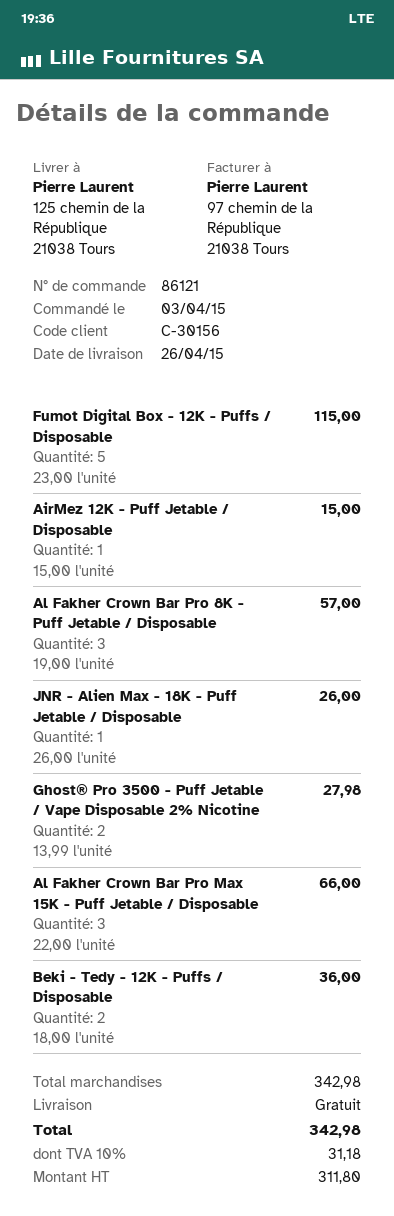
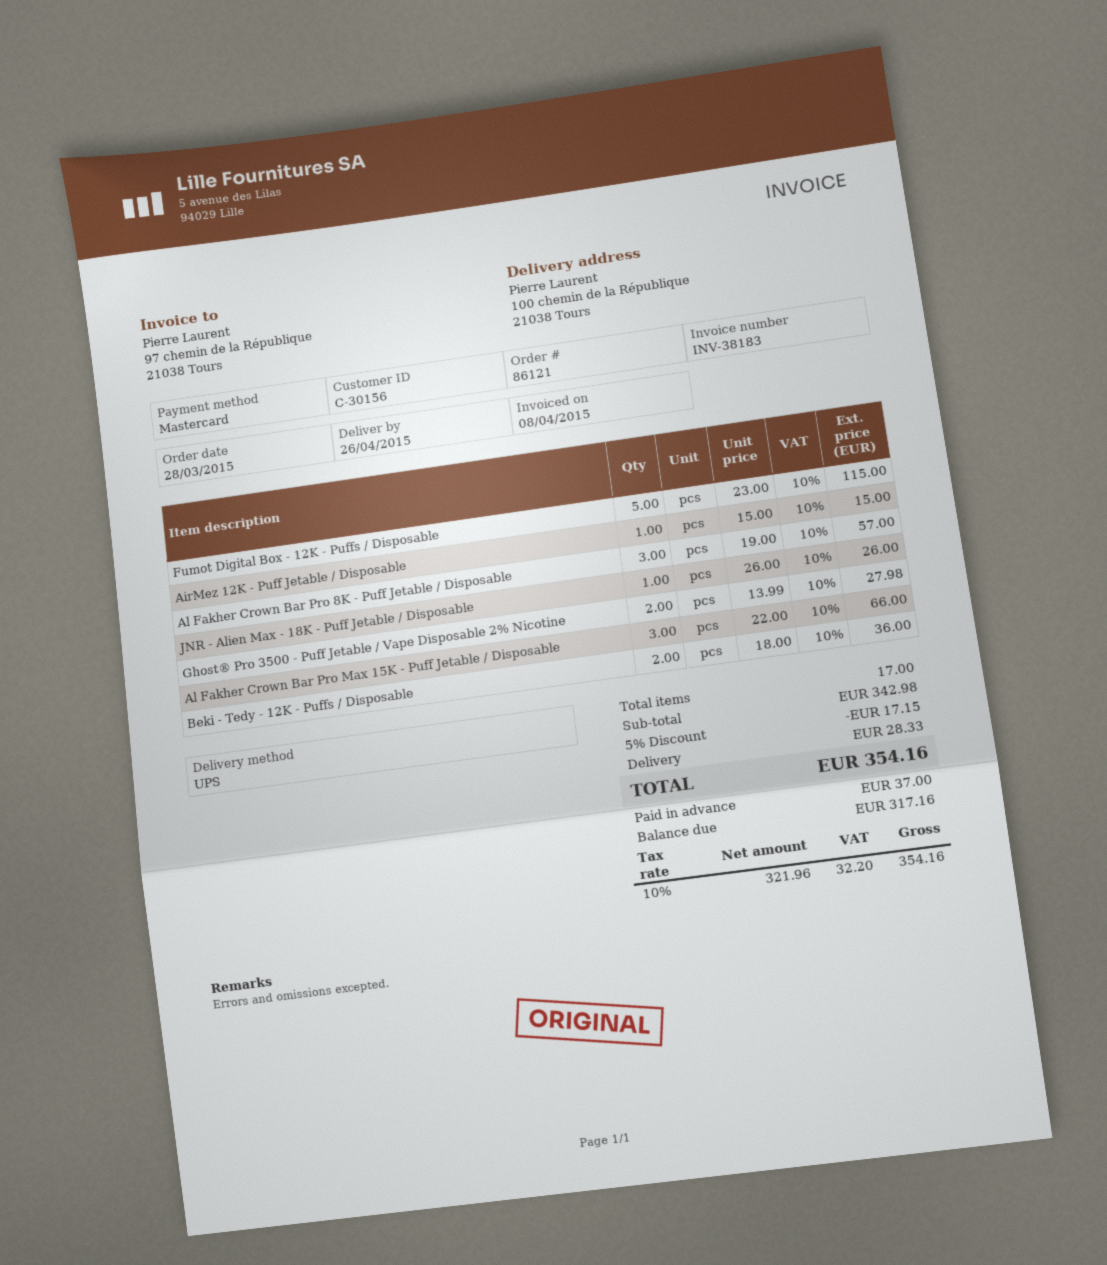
order date: 2015-04-03 -> 2015-03-28
ship to: 125 chemin de la République, 21038 Tours -> 100 chemin de la République, 21038 Tours
discount: none -> 5% = 17.15
shipping: 0.00 -> 28.33
net: 311.80 -> 321.96
tax: 10% = 31.18 -> 10% = 32.20
total: 342.98 -> 354.16

